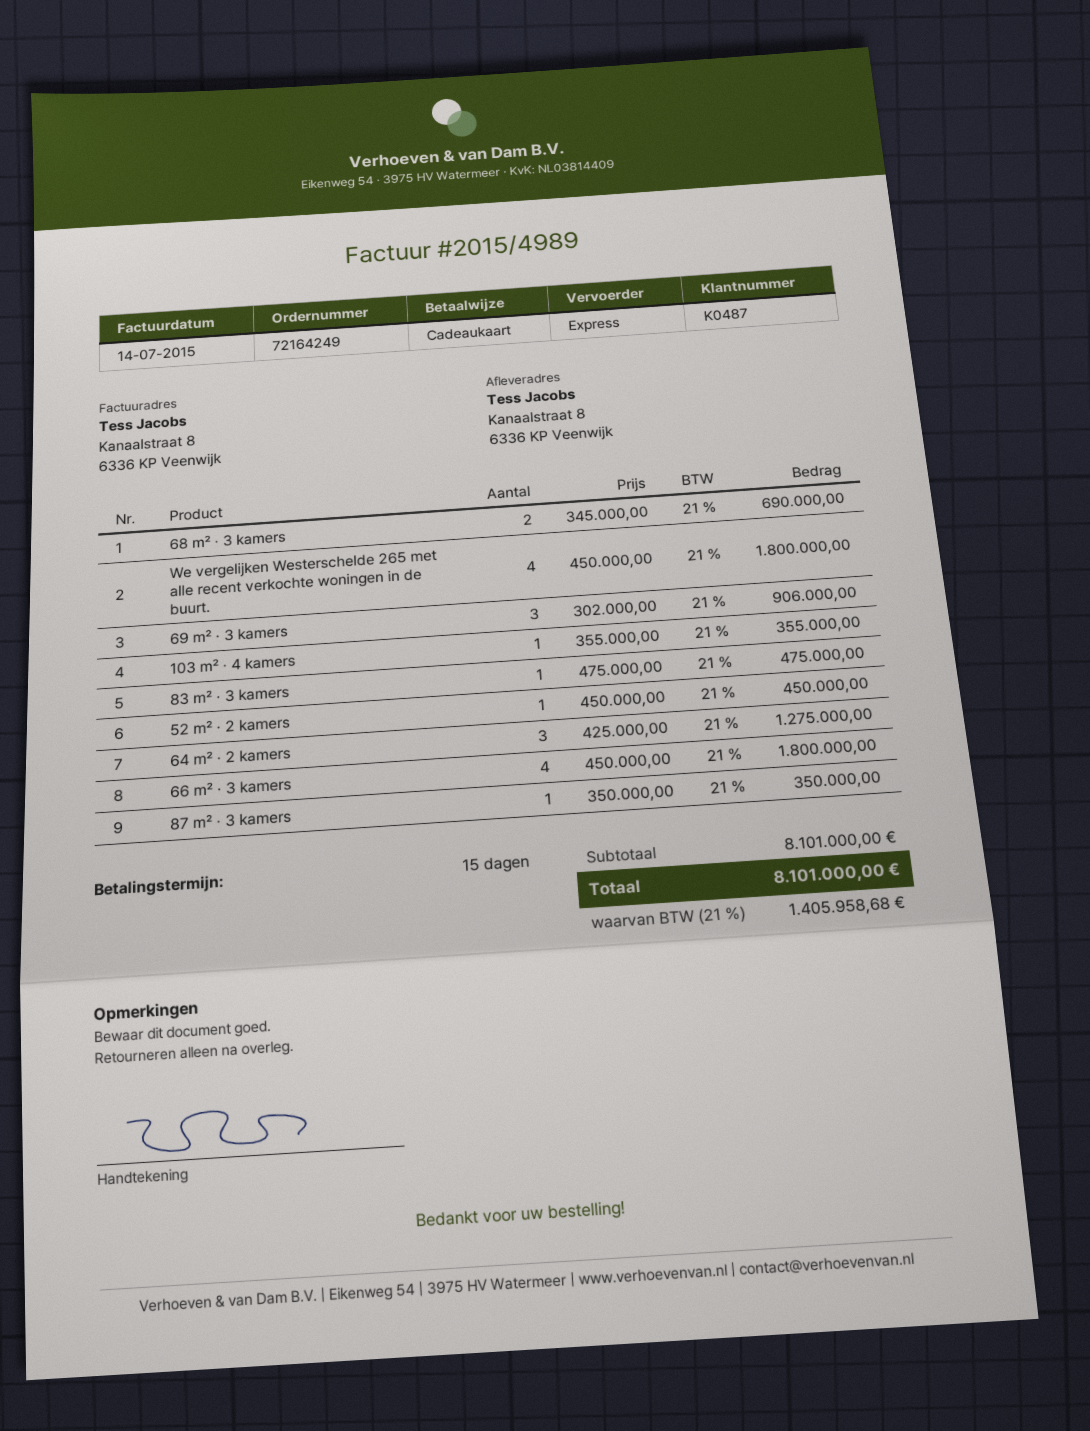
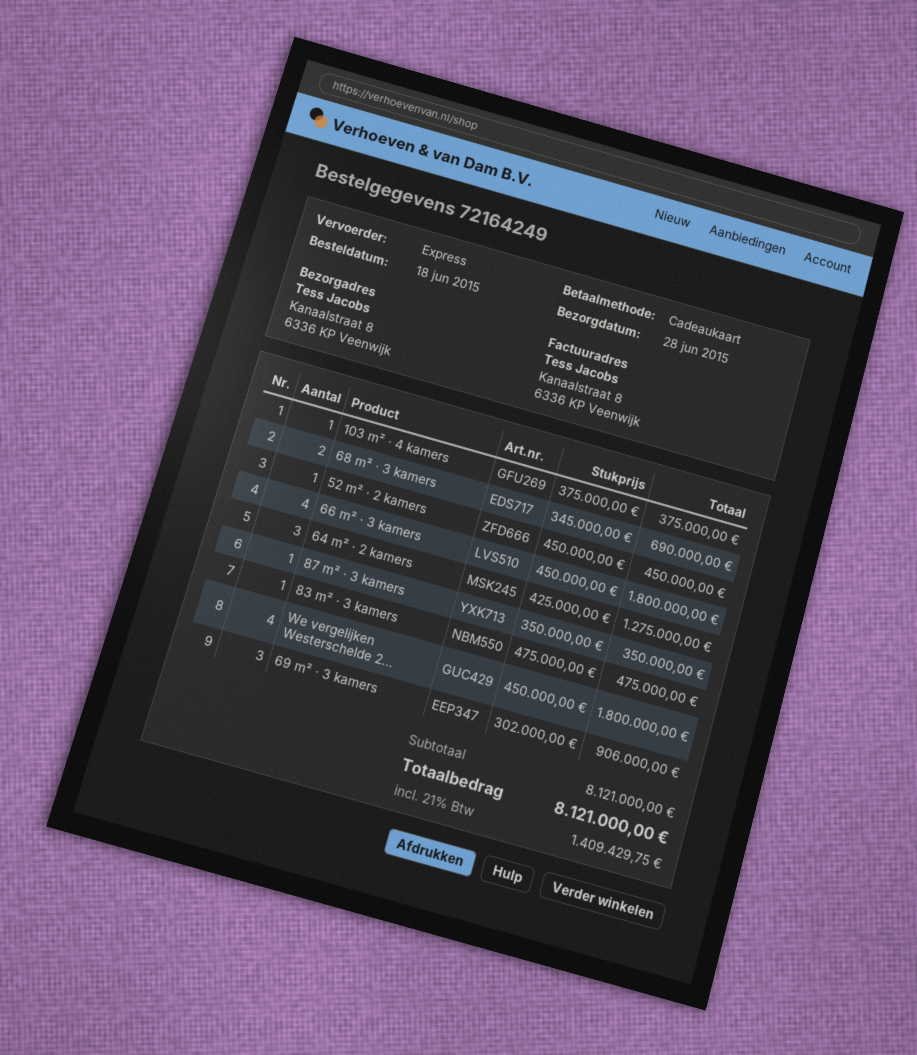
103 m² · 4 kamers: 1 x 355000.00 = 355000.00 -> 1 x 375000.00 = 375000.00
subtotal: 8101000.00 -> 8121000.00
tax: 21% = 1405958.68 -> 21% = 1409429.75
total: 8101000.00 -> 8121000.00

